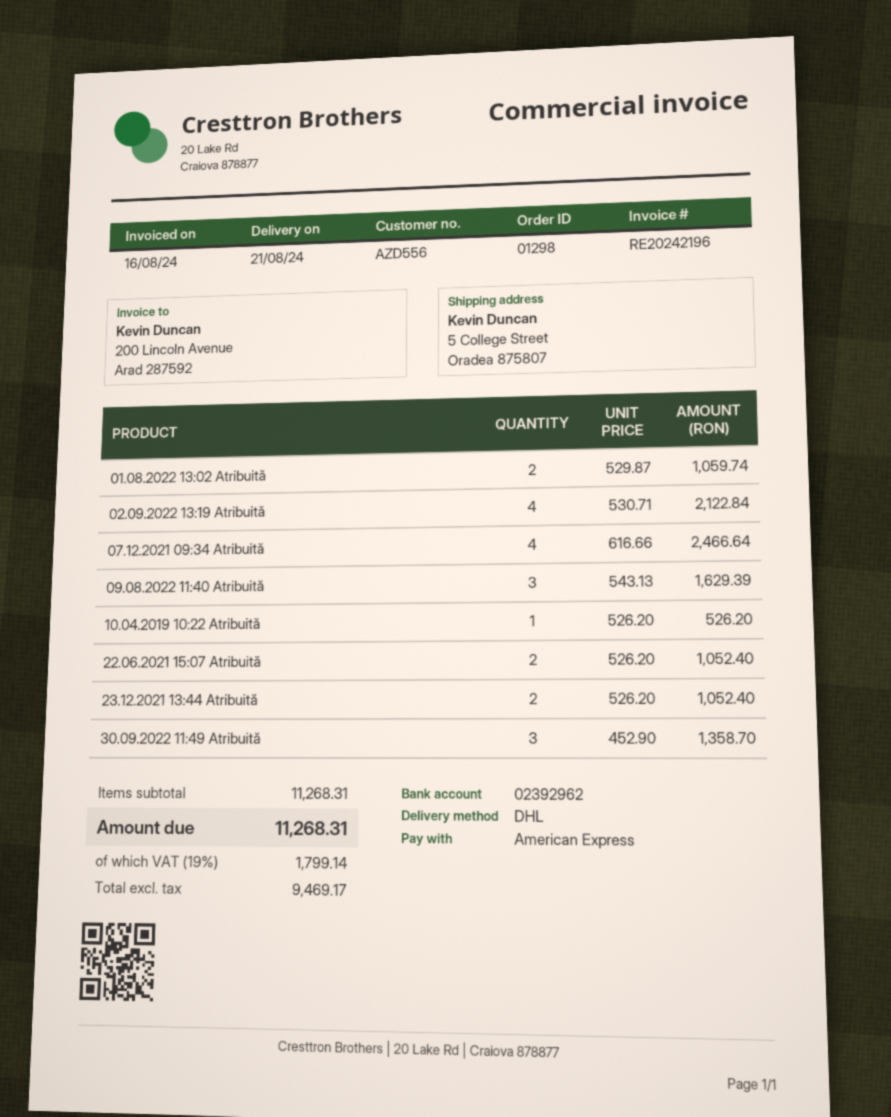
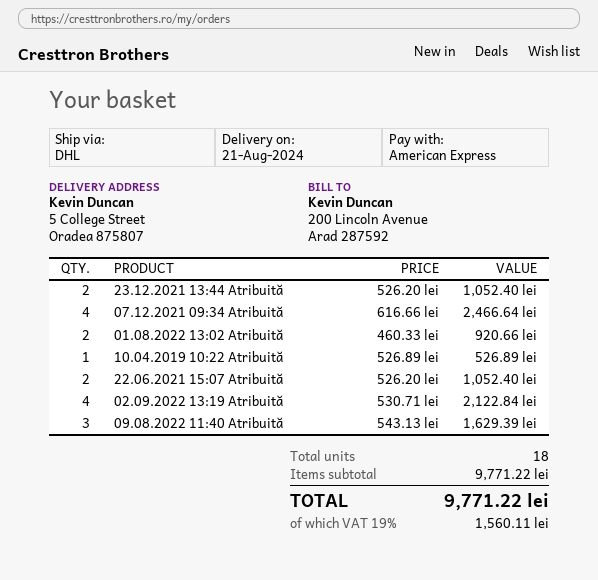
01.08.2022 13:02 Atribuită: 2 x 529.87 = 1059.74 -> 2 x 460.33 = 920.66
10.04.2019 10:22 Atribuită: 1 x 526.20 = 526.20 -> 1 x 526.89 = 526.89
30.09.2022 11:49 Atribuită: 3 x 452.90 = 1358.70 -> none
subtotal: 11268.31 -> 9771.22
tax: 19% = 1799.14 -> 19% = 1560.11
total: 11268.31 -> 9771.22

